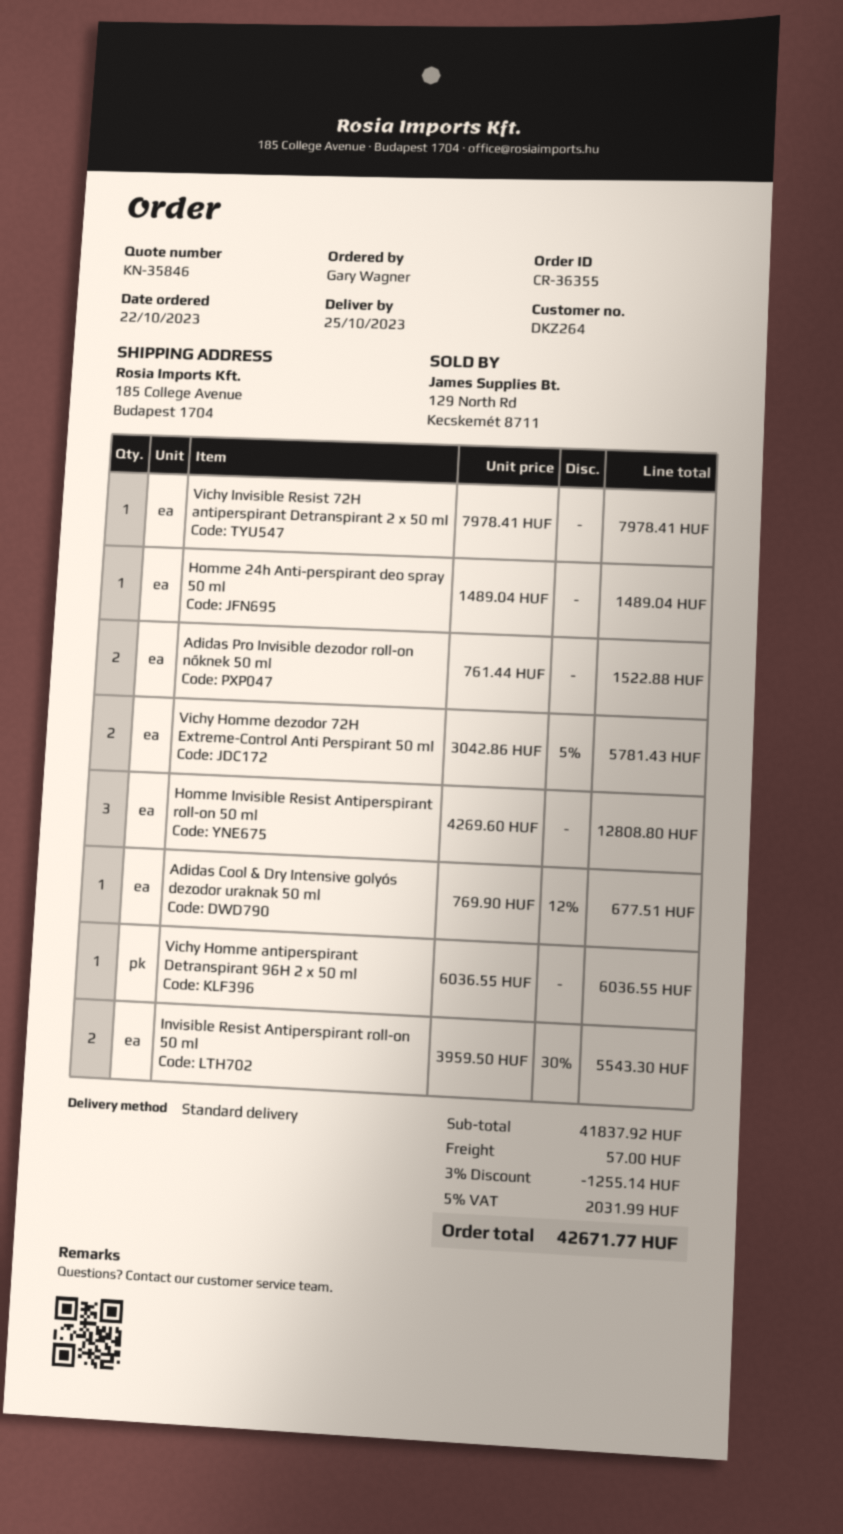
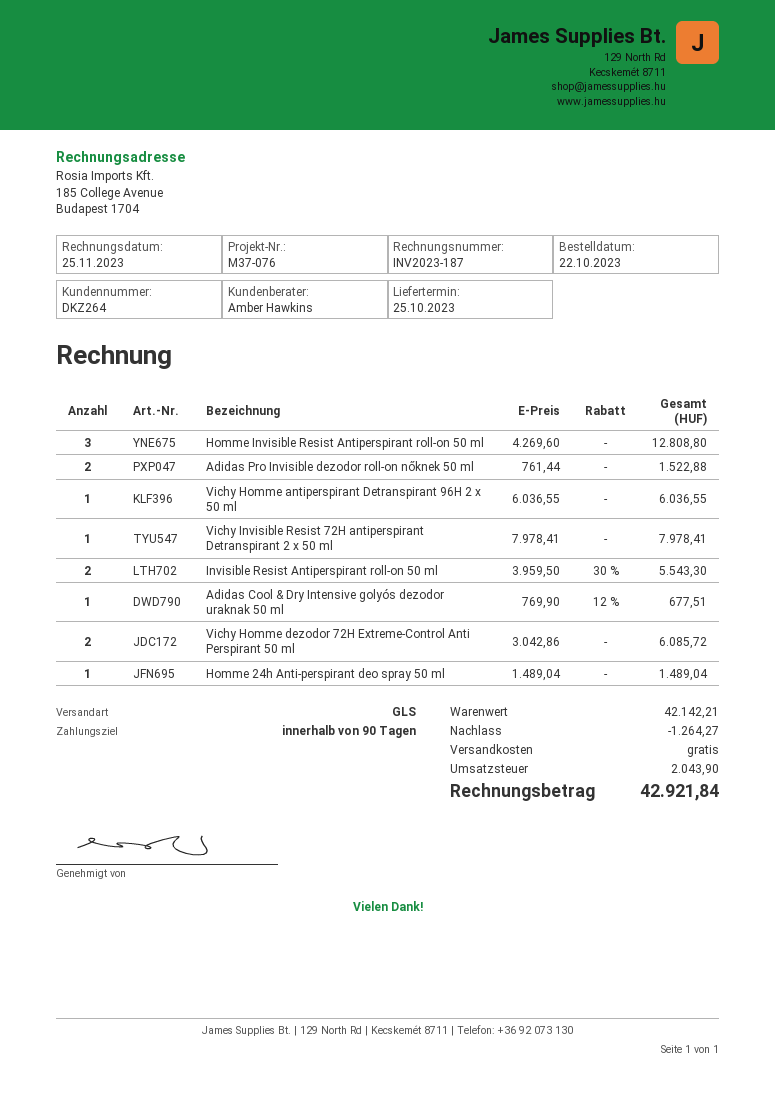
shipping method: standard -> GLS
Vichy Homme dezodor 72H Extreme-Control Anti Perspirant 50 ml: 2 x 3042.86 - 5% = 5781.43 -> 2 x 3042.86 = 6085.72
subtotal: 41837.92 -> 42142.21
discount: 1255.14 -> 1264.27
shipping: 57.00 -> 0.00
tax: 2031.99 -> 2043.90
total: 42671.77 -> 42921.84

